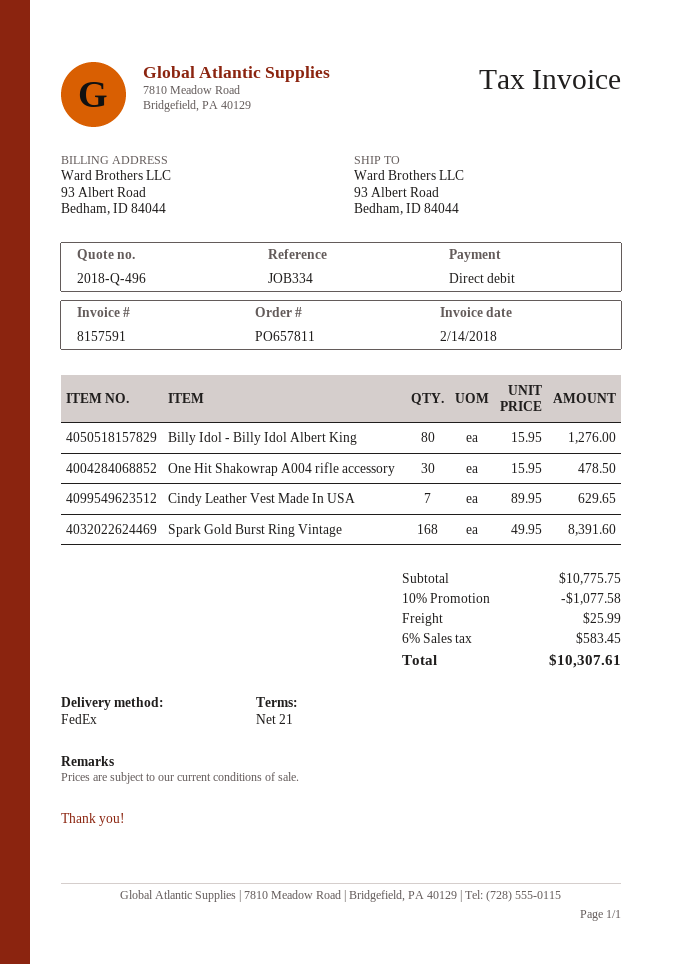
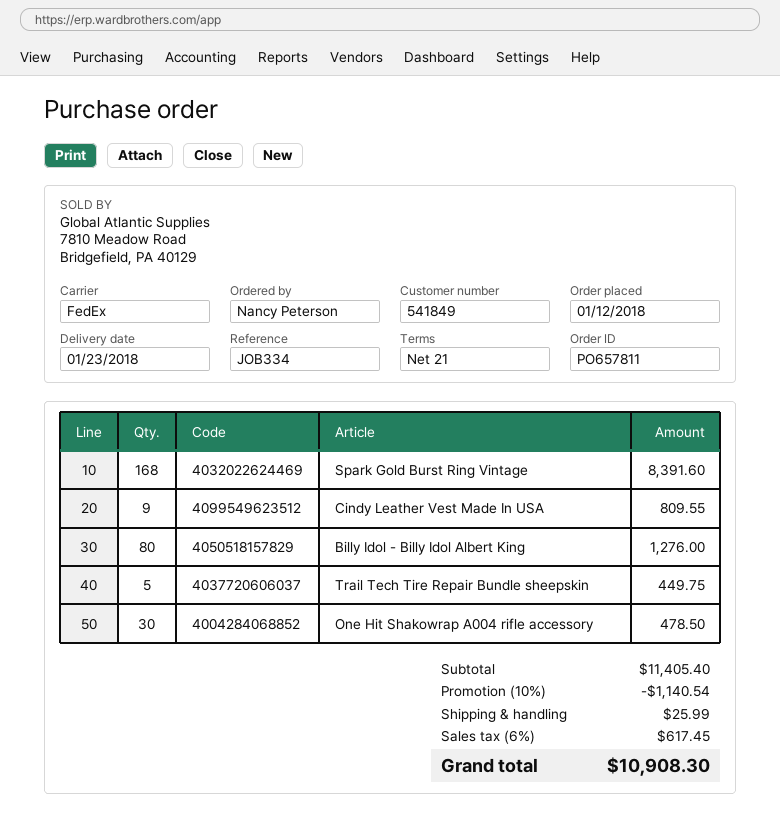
Cindy Leather Vest Made In USA: 7 for 629.65 -> 9 for 809.55
Trail Tech Tire Repair Bundle sheepskin: none -> 5 for 449.75
subtotal: 10775.75 -> 11405.40
discount: 10% = 1077.58 -> 10% = 1140.54
tax: 6% = 583.45 -> 6% = 617.45
total: 10307.61 -> 10908.30

